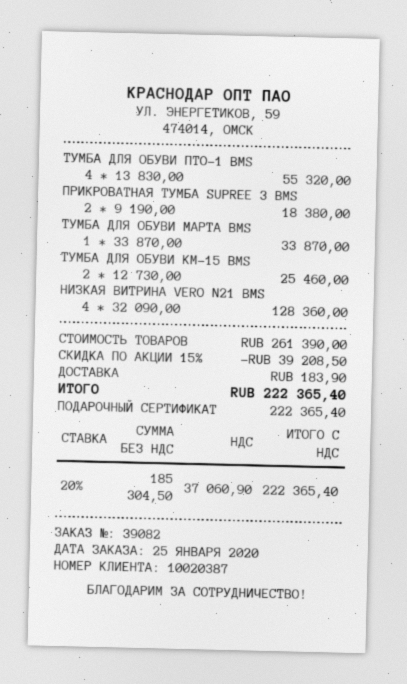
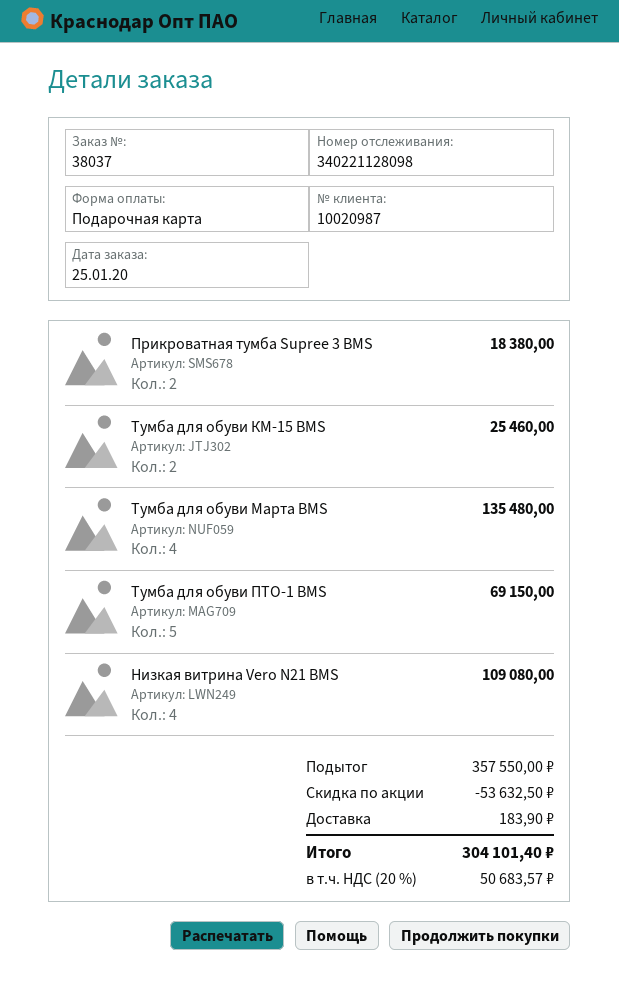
order number: 39082 -> 38037
customer number: 10020387 -> 10020987
ТУМБА ДЛЯ ОБУВИ ПТО-1 BMS: 4 for 55320.00 -> 5 for 69150.00
ТУМБА ДЛЯ ОБУВИ МАРТА BMS: 1 for 33870.00 -> 4 for 135480.00
НИЗКАЯ ВИТРИНА VERO N21 BMS: 4 for 128360.00 -> 4 for 109080.00
subtotal: 261390.00 -> 357550.00
discount: 39208.50 -> 53632.50
tax: 20% = 37060.90 -> 20% = 50683.57
total: 222365.40 -> 304101.40

